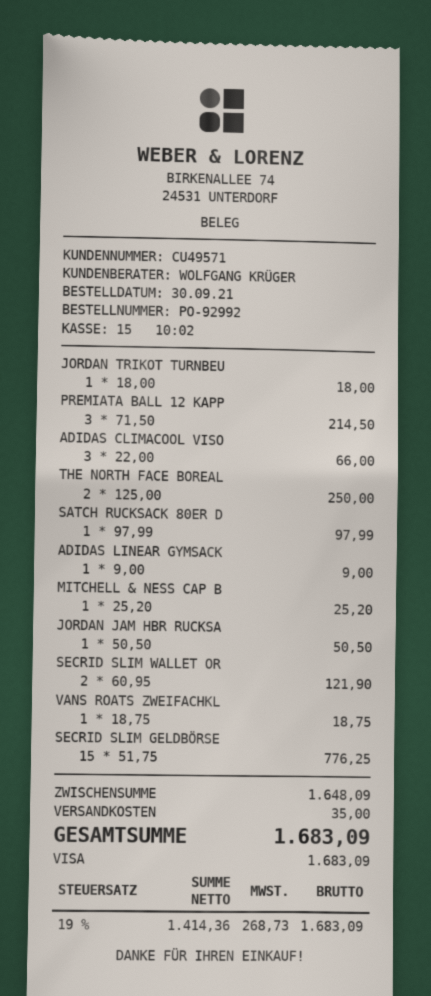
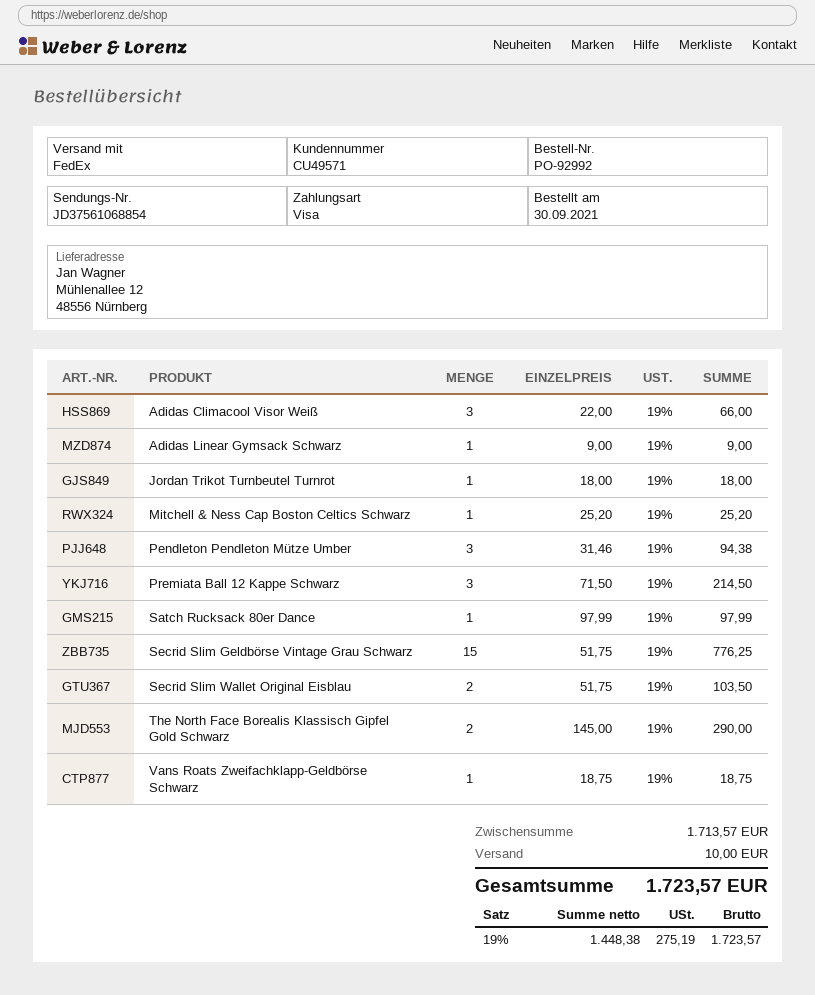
THE NORTH FACE BOREAL: 2 x 125.00 = 250.00 -> 2 x 145.00 = 290.00
JORDAN JAM HBR RUCKSA: 1 x 50.50 = 50.50 -> none
SECRID SLIM WALLET OR: 2 x 60.95 = 121.90 -> 2 x 51.75 = 103.50
Pendleton Pendleton Mütze Umber: none -> 3 x 31.46 = 94.38
subtotal: 1648.09 -> 1713.57
shipping: 35.00 -> 10.00
net: 1414.36 -> 1448.38
tax: 19% = 268.73 -> 19% = 275.19
total: 1683.09 -> 1723.57

